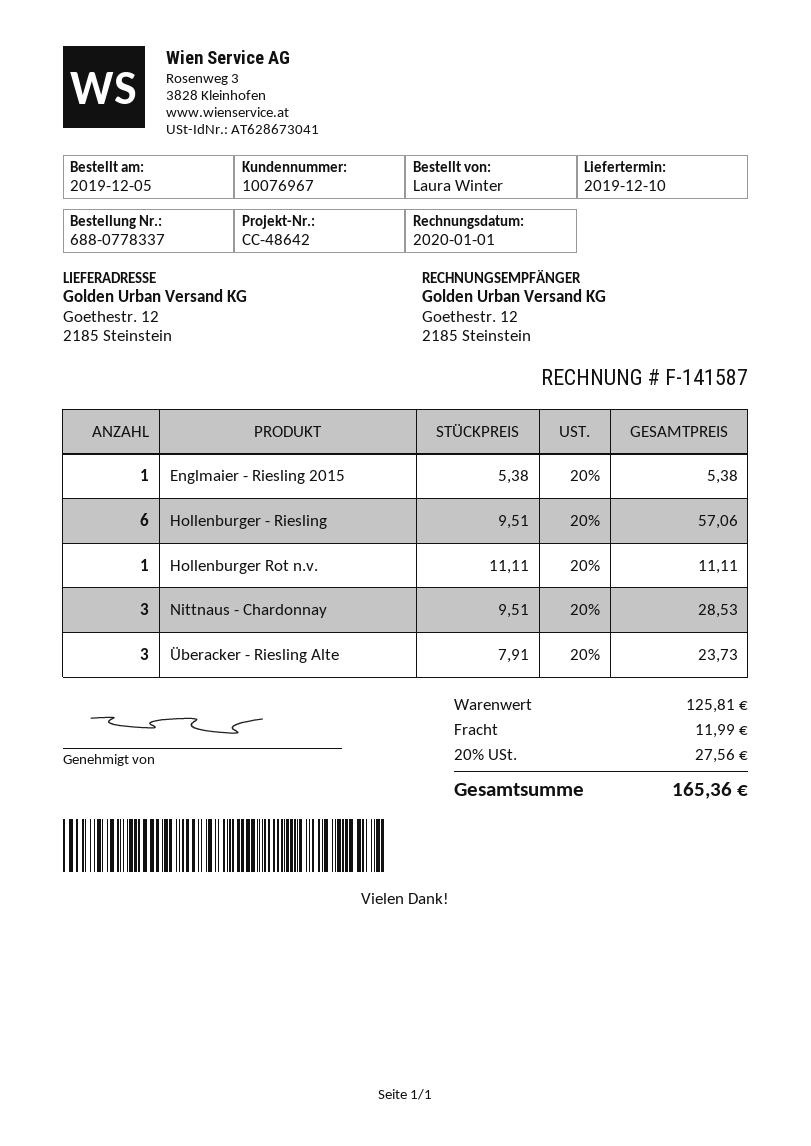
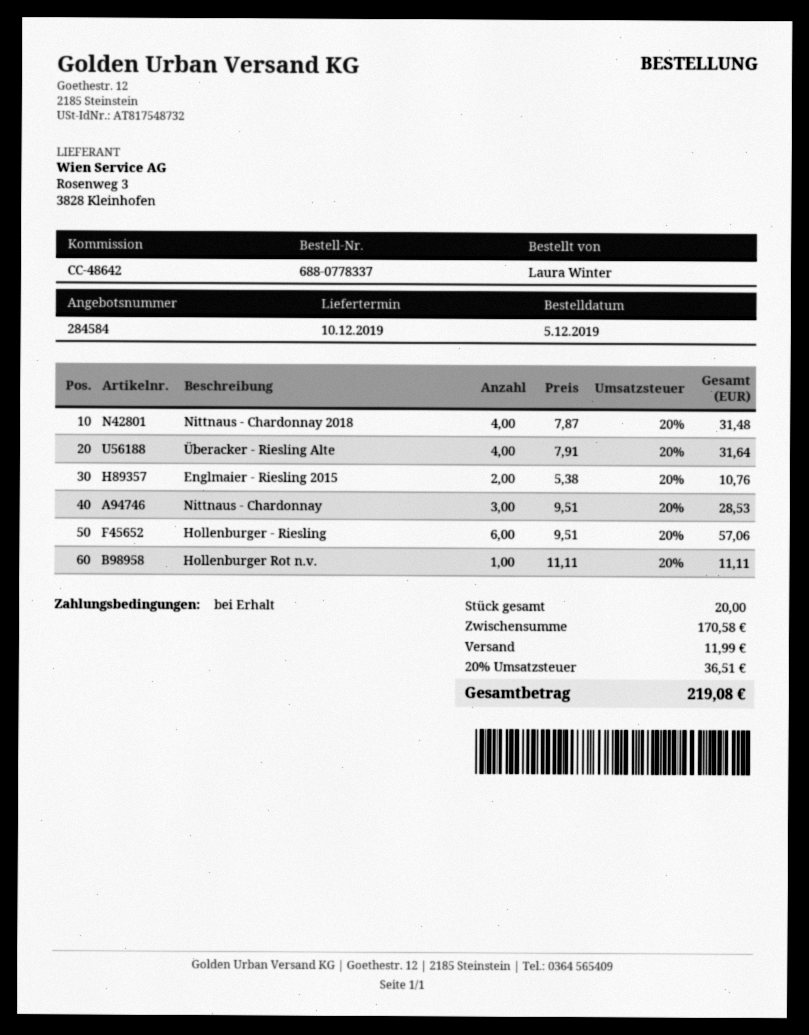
Englmaier - Riesling 2015: 1 x 5.38 = 5.38 -> 2 x 5.38 = 10.76
Überacker - Riesling Alte: 3 x 7.91 = 23.73 -> 4 x 7.91 = 31.64
Nittnaus - Chardonnay 2018: none -> 4 x 7.87 = 31.48
subtotal: 125.81 -> 170.58
tax: 20% = 27.56 -> 20% = 36.51
total: 165.36 -> 219.08

